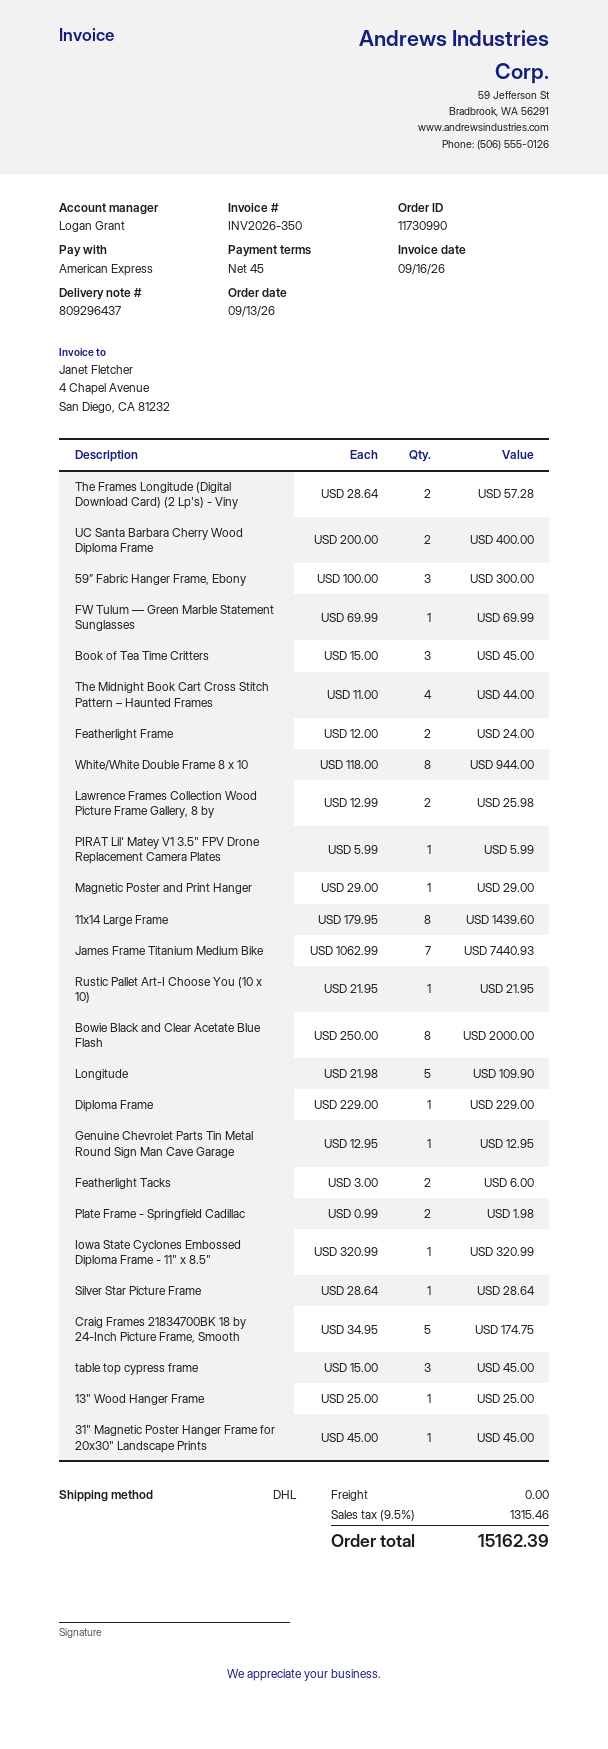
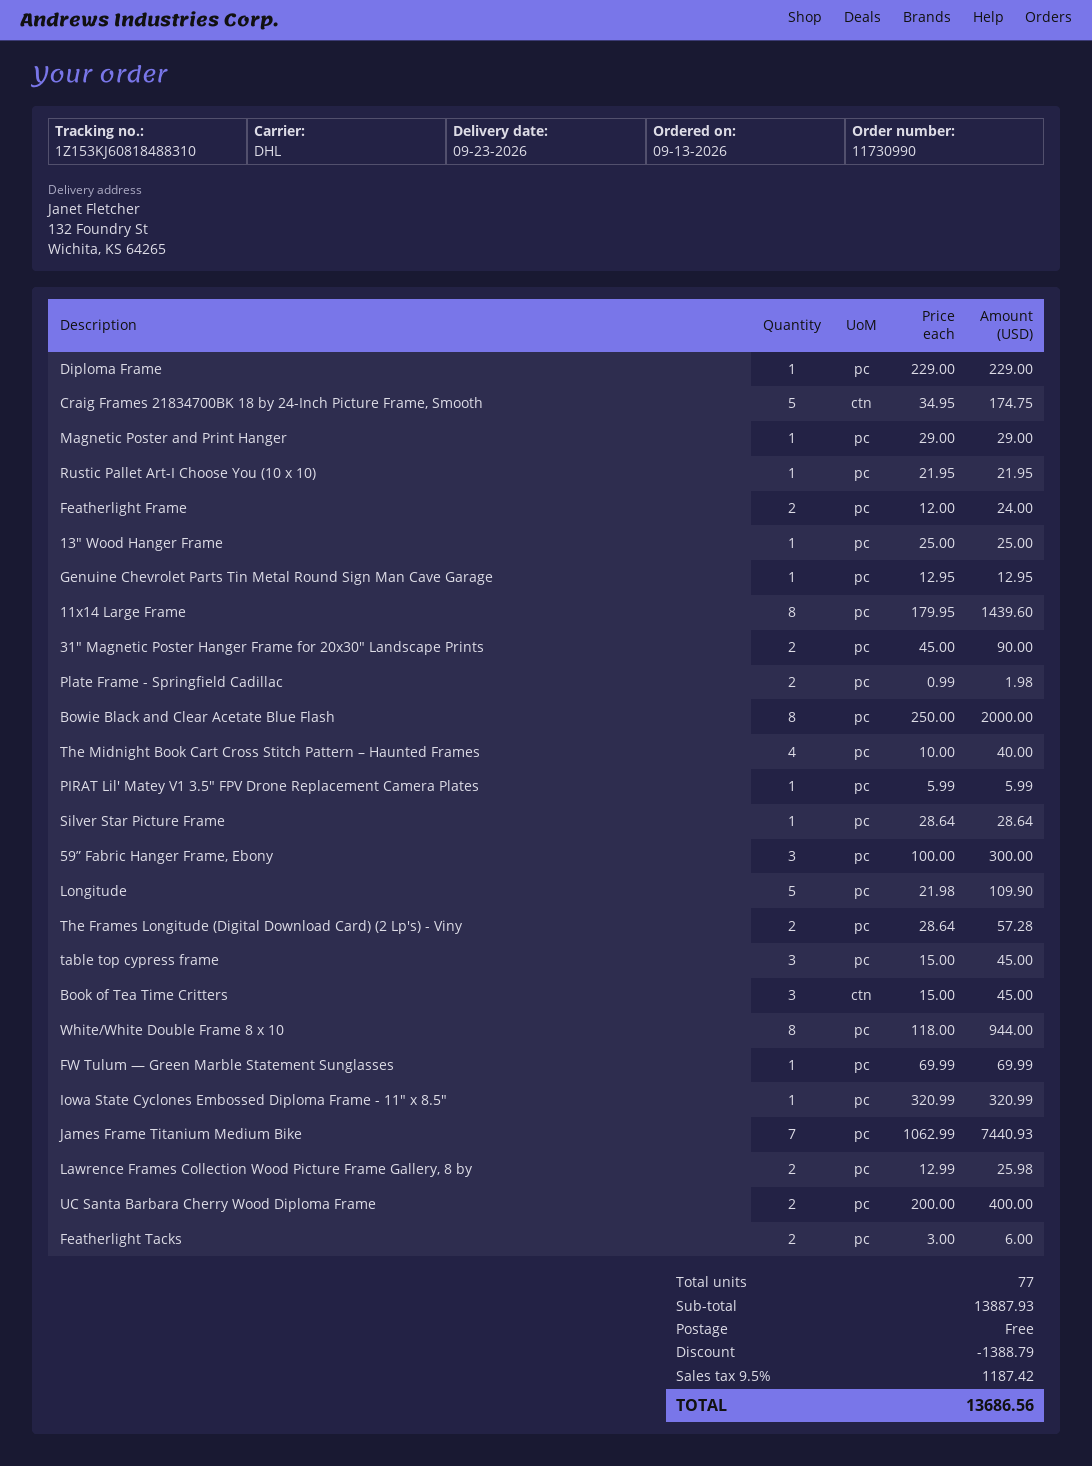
The Midnight Book Cart Cross Stitch Pattern – Haunted Frames: 4 x 11.00 = 44.00 -> 4 x 10.00 = 40.00
31" Magnetic Poster Hanger Frame for 20x30" Landscape Prints: 1 x 45.00 = 45.00 -> 2 x 45.00 = 90.00
discount: none -> 1388.79
tax: 9.5% = 1315.46 -> 9.5% = 1187.42
total: 15162.39 -> 13686.56

